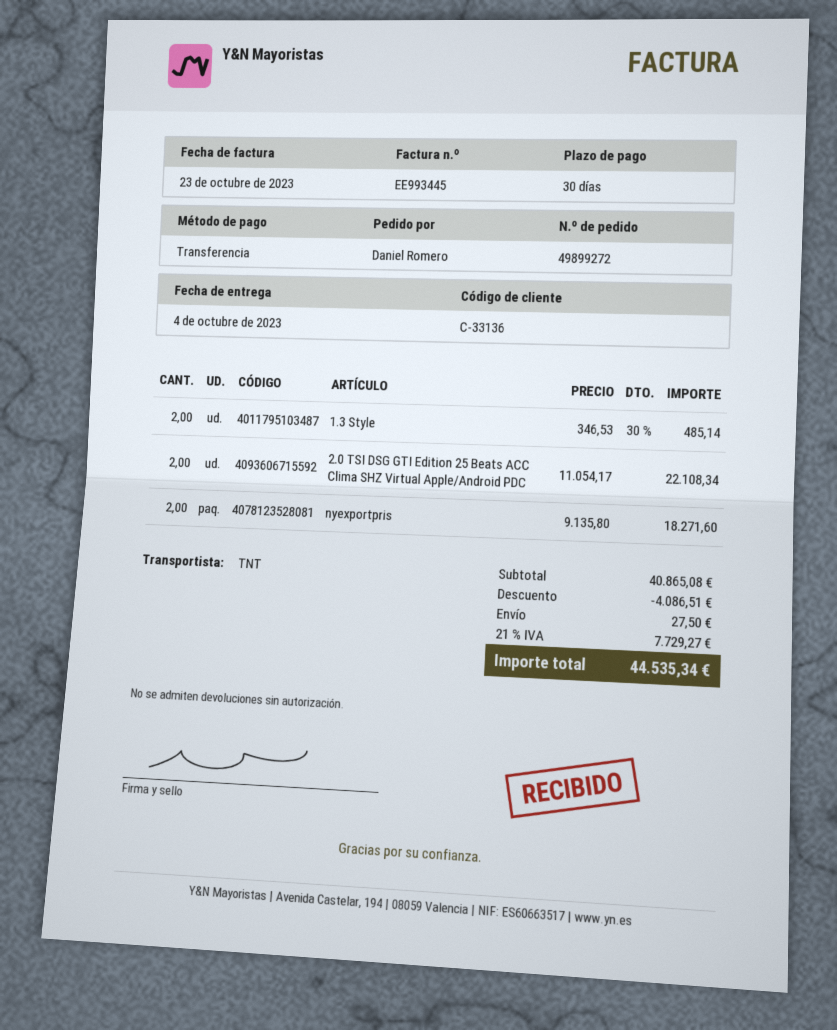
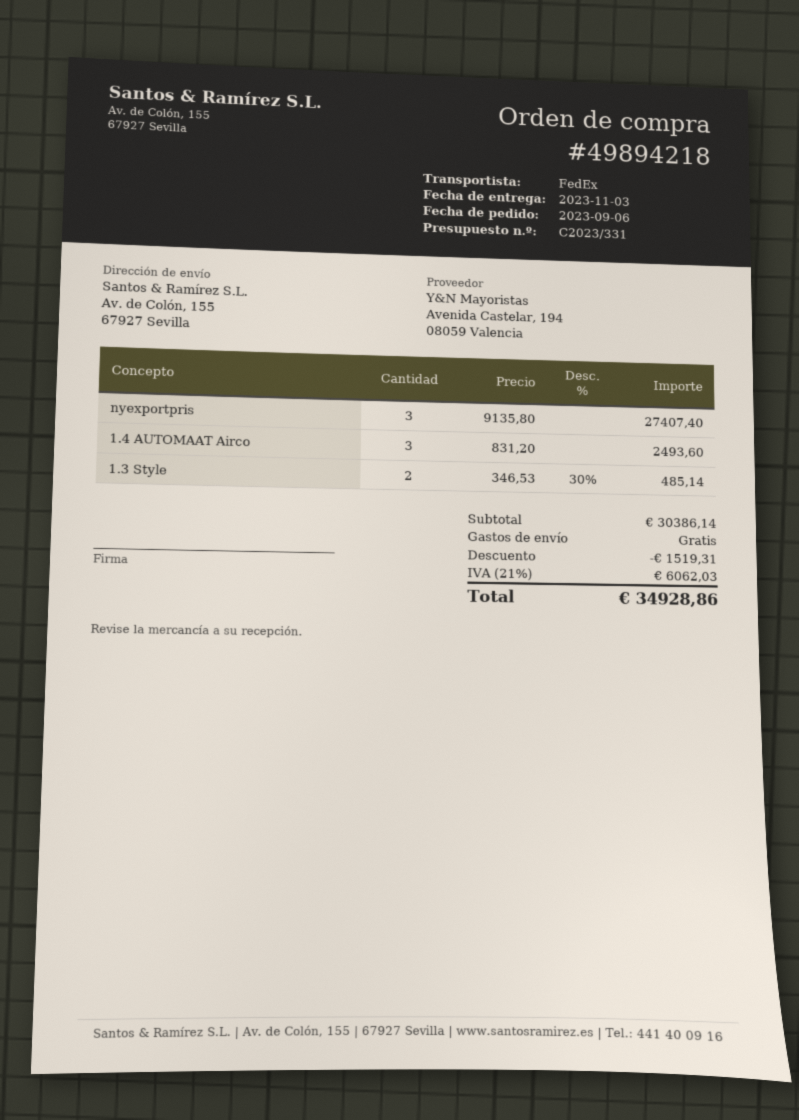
order number: 49899272 -> 49894218
delivery date: 2023-10-04 -> 2023-11-03
shipping method: TNT -> FedEx
2.0 TSI DSG GTI Edition 25 Beats ACC Clima SHZ Virtual Apple/Android PDC: 2 x 11054.17 = 22108.34 -> none
nyexportpris: 2 x 9135.80 = 18271.60 -> 3 x 9135.80 = 27407.40
1.4 AUTOMAAT Airco: none -> 3 x 831.20 = 2493.60
subtotal: 40865.08 -> 30386.14
discount: 4086.51 -> 1519.31
shipping: 27.50 -> 0.00
tax: 21% = 7729.27 -> 21% = 6062.03
total: 44535.34 -> 34928.86

